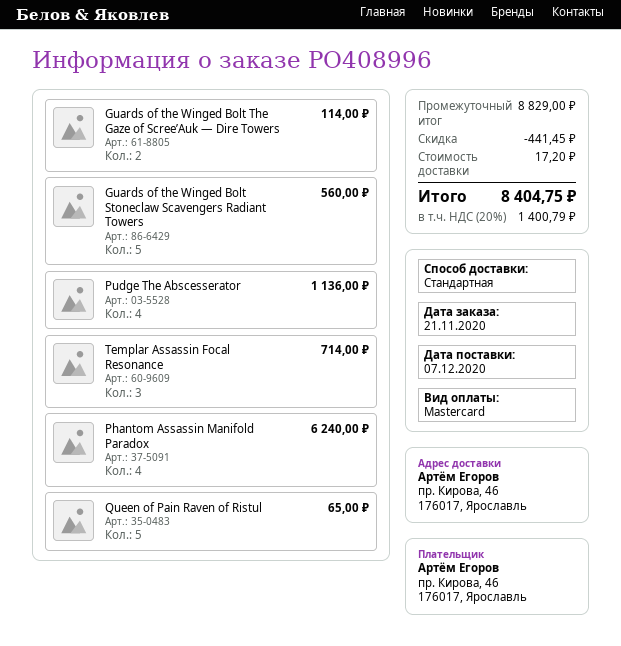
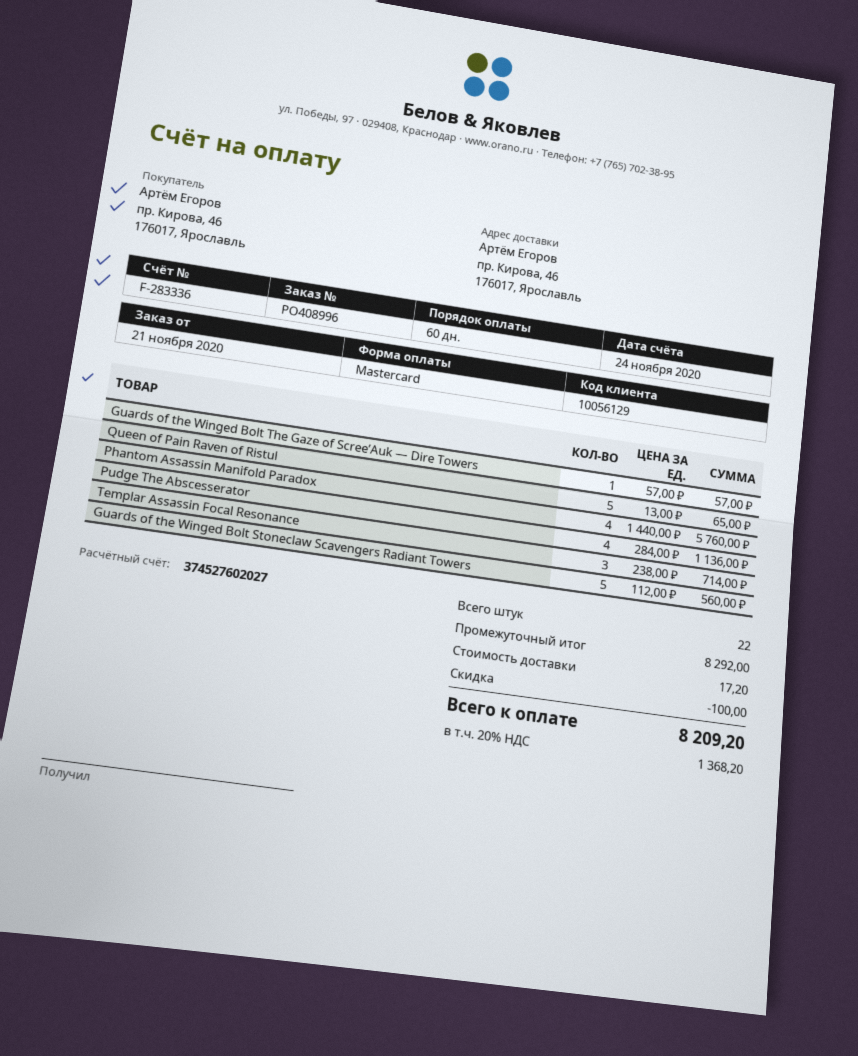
Guards of the Winged Bolt The Gaze of Scree’Auk — Dire Towers: 2 for 114.00 -> 1 for 57.00
Phantom Assassin Manifold Paradox: 4 for 6240.00 -> 4 for 5760.00
subtotal: 8829.00 -> 8292.00
discount: 441.45 -> 100.00
tax: 20% = 1400.79 -> 20% = 1368.20
total: 8404.75 -> 8209.20

